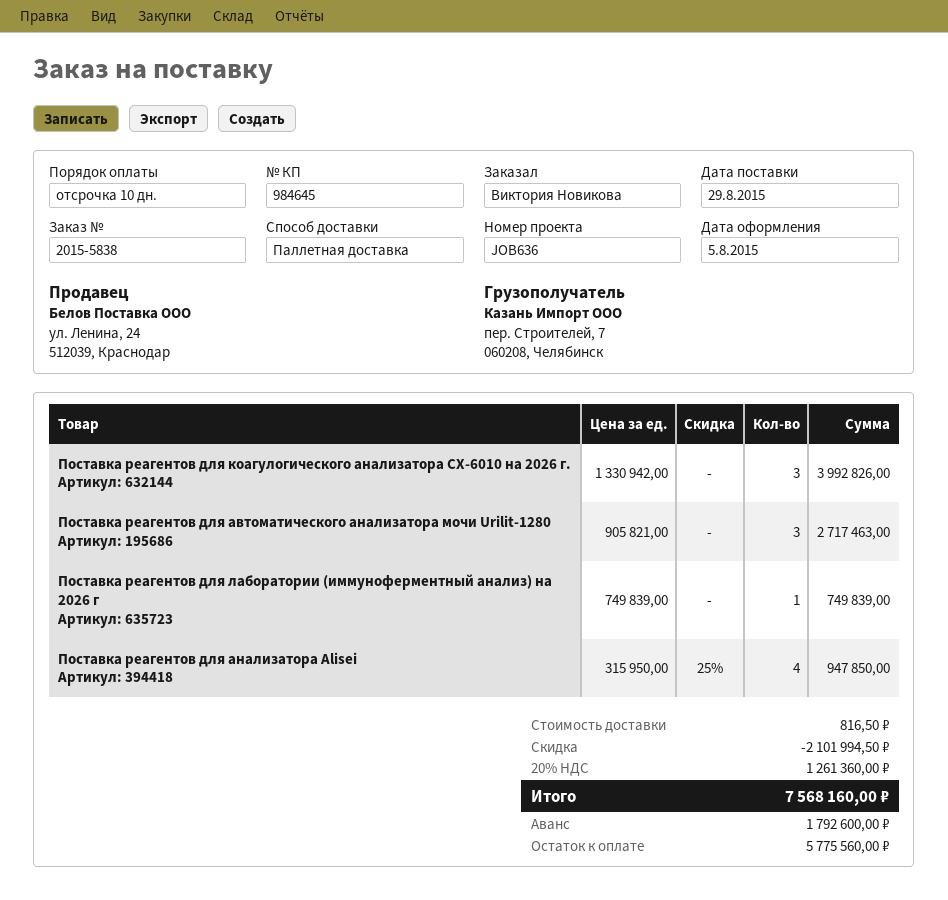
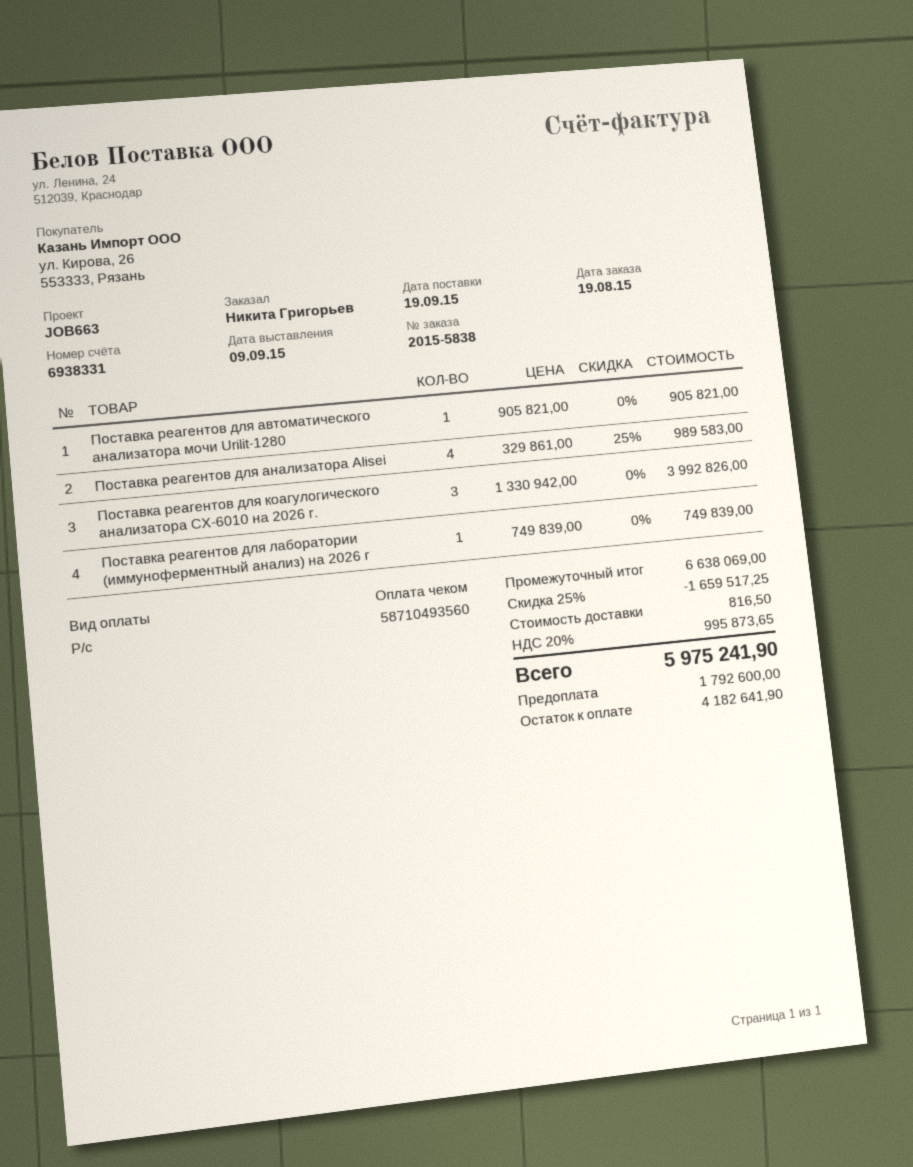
order date: 2015-08-05 -> 2015-08-19
delivery date: 2015-08-29 -> 2015-09-19
reference: JOB636 -> JOB663
ordered by: Виктория Новикова -> Никита Григорьев
Поставка реагентов для автоматического анализатора мочи Urilit-1280: 3 x 905821.00 = 2717463.00 -> 1 x 905821.00 = 905821.00
Поставка реагентов для анализатора Alisei: 4 x 315950.00 - 25% = 947850.00 -> 4 x 329861.00 - 25% = 989583.00
discount: 2101994.50 -> 1659517.25
tax: 20% = 1261360.00 -> 20% = 995873.65
total: 7568160.00 -> 5975241.90
balance: 5775560.00 -> 4182641.90

